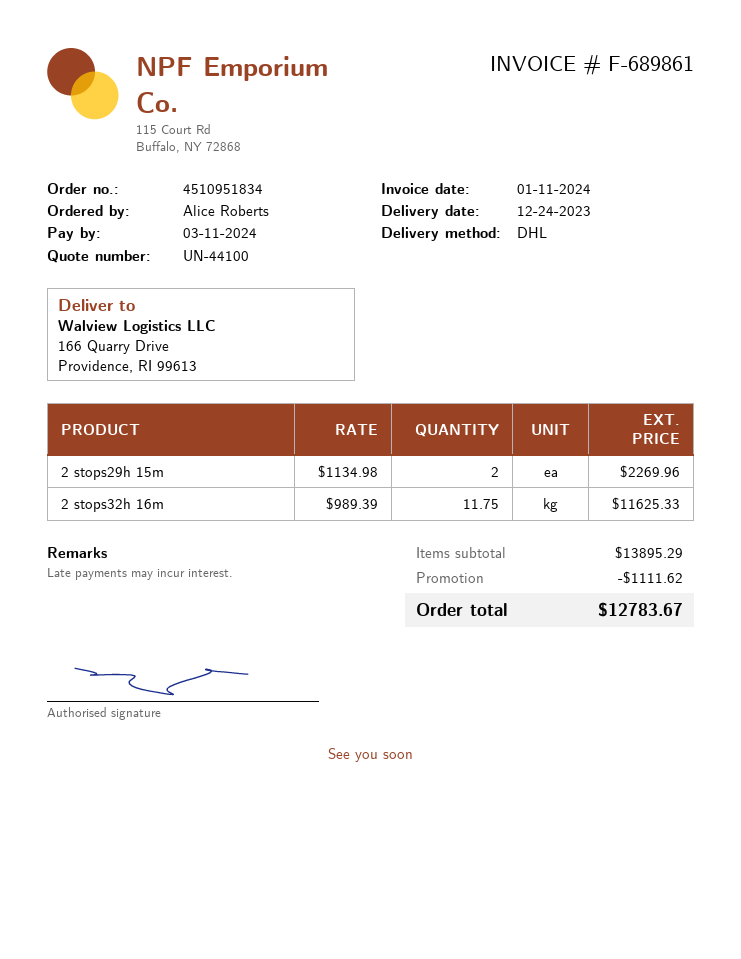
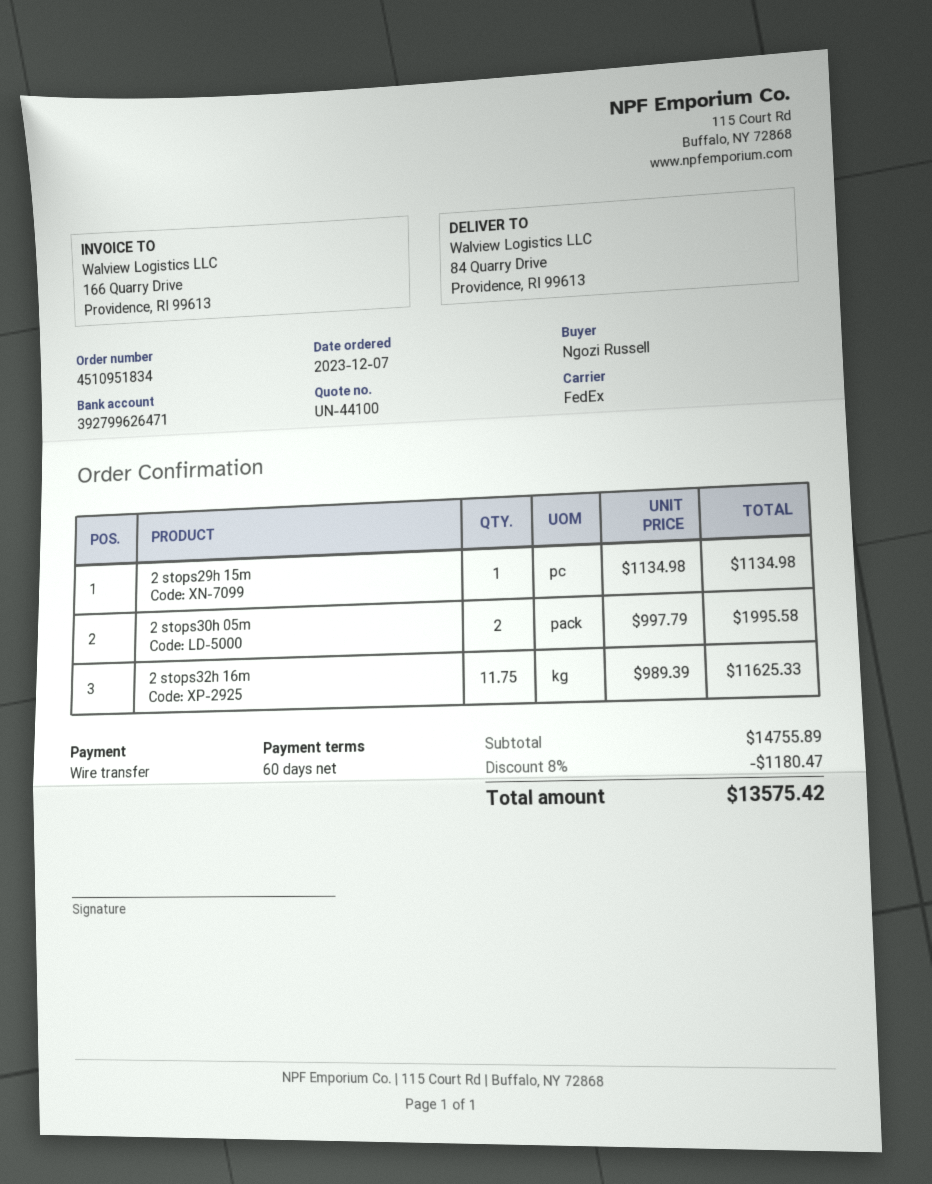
ordered by: Alice Roberts -> Ngozi Russell
shipping method: DHL -> FedEx
ship to: 166 Quarry Drive, Providence, RI 99613 -> 84 Quarry Drive, Providence, RI 99613
2 stops29h 15m: 2 x 1134.98 = 2269.96 -> 1 x 1134.98 = 1134.98
2 stops30h 05m: none -> 2 x 997.79 = 1995.58
subtotal: 13895.29 -> 14755.89
discount: 1111.62 -> 1180.47
total: 12783.67 -> 13575.42

